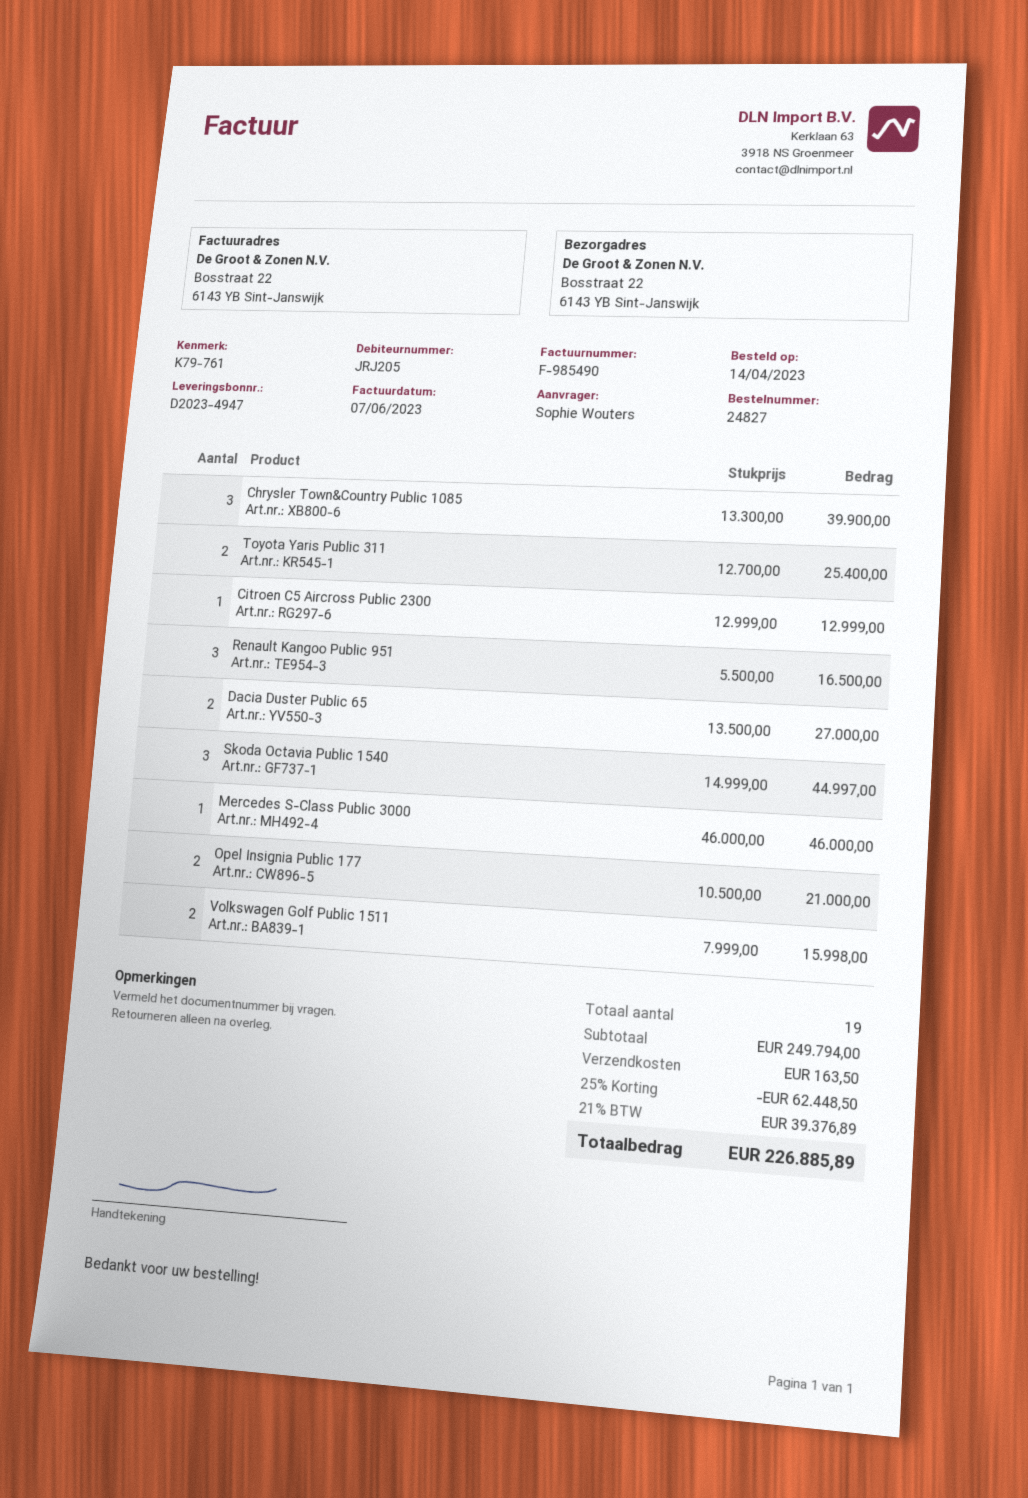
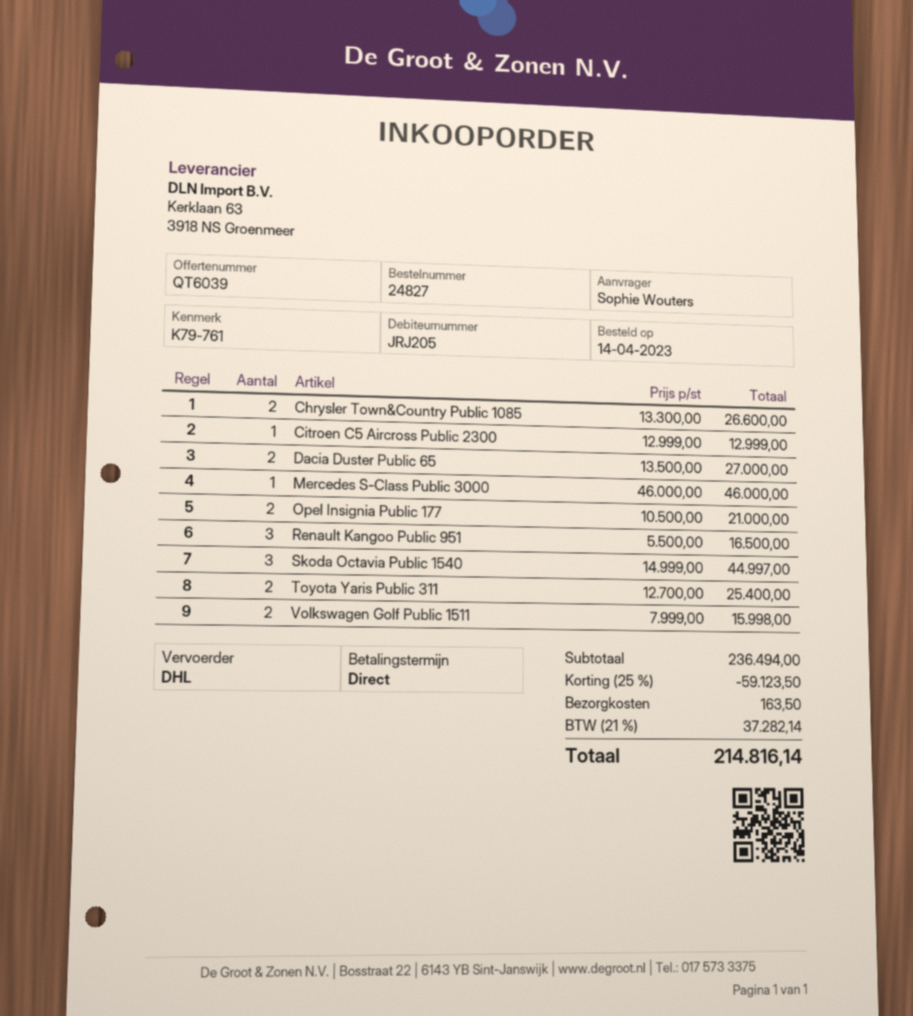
Chrysler Town&Country Public 1085: 3 x 13300.00 = 39900.00 -> 2 x 13300.00 = 26600.00
subtotal: 249794.00 -> 236494.00
discount: 25% = 62448.50 -> 25% = 59123.50
tax: 21% = 39376.89 -> 21% = 37282.14
total: 226885.89 -> 214816.14

